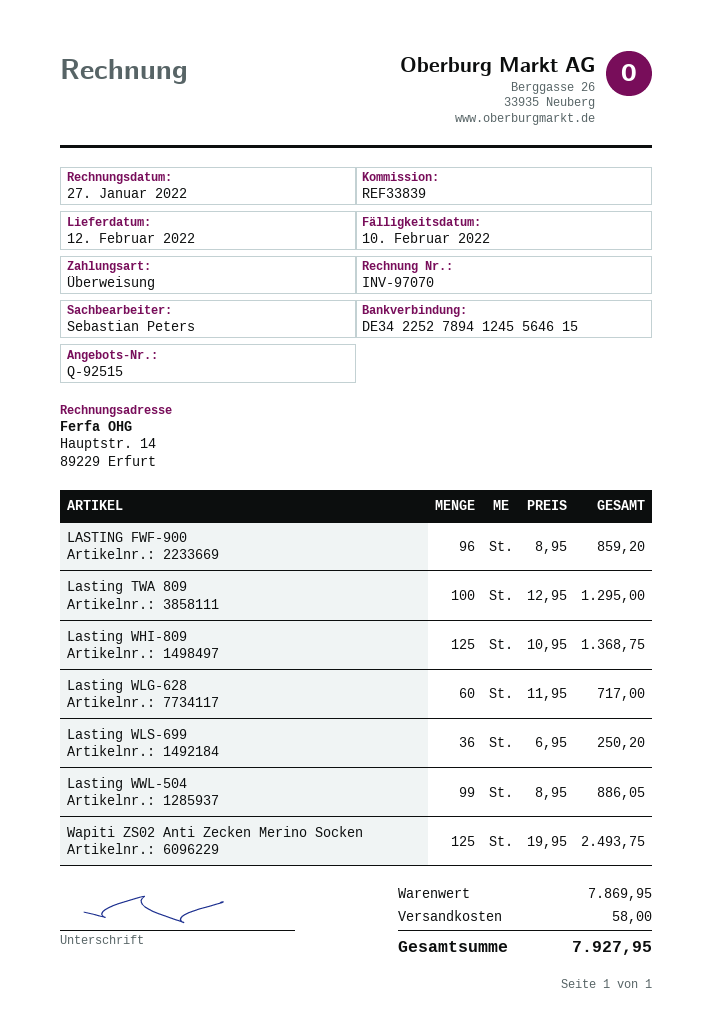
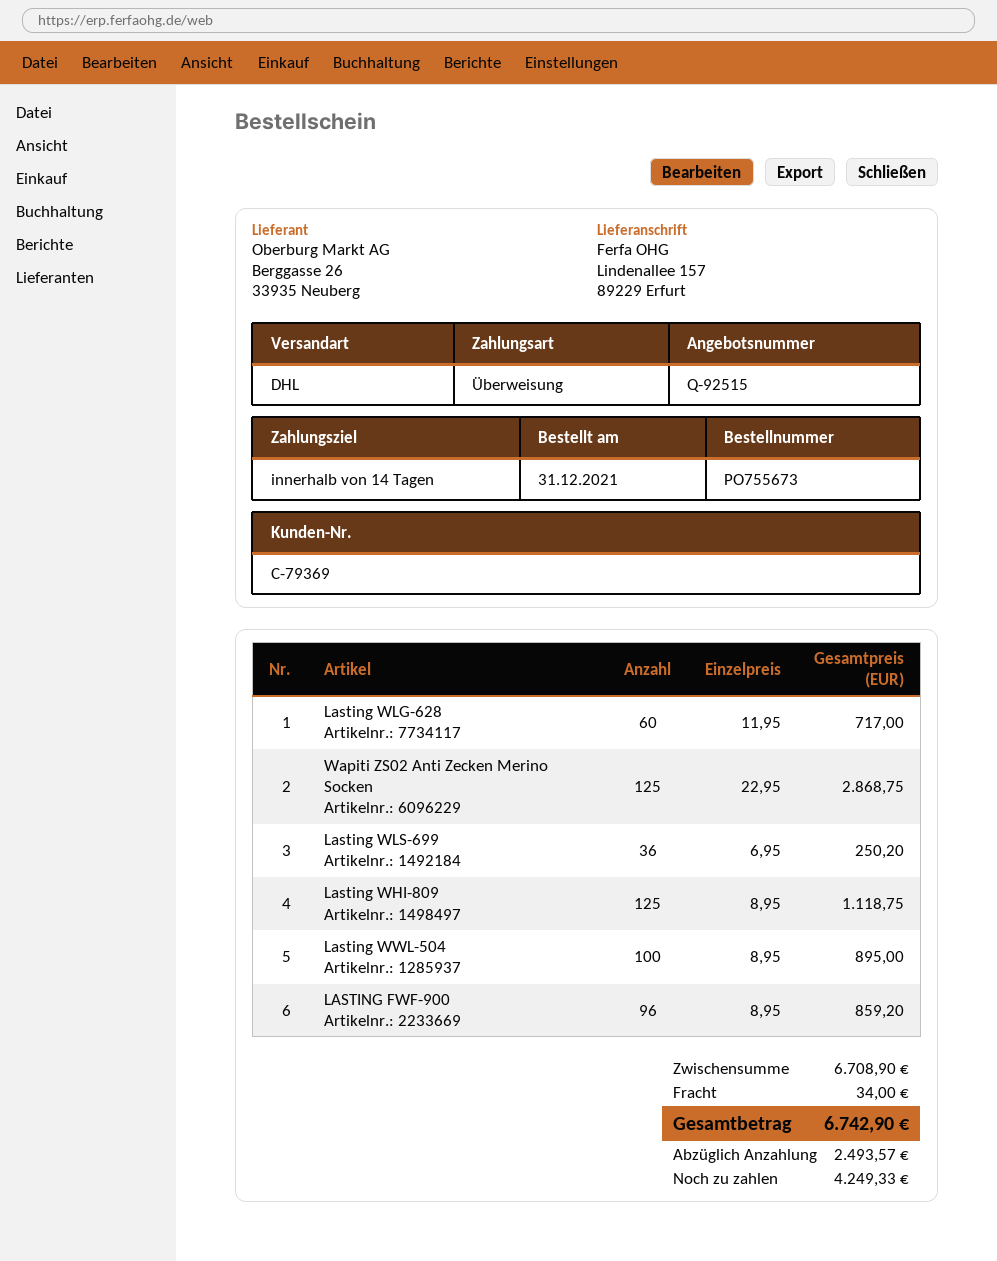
Lasting TWA 809: 100 x 12.95 = 1295.00 -> none
Lasting WHI-809: 125 x 10.95 = 1368.75 -> 125 x 8.95 = 1118.75
Lasting WWL-504: 99 x 8.95 = 886.05 -> 100 x 8.95 = 895.00
Wapiti ZS02 Anti Zecken Merino Socken: 125 x 19.95 = 2493.75 -> 125 x 22.95 = 2868.75
subtotal: 7869.95 -> 6708.90
shipping: 58.00 -> 34.00
total: 7927.95 -> 6742.90

